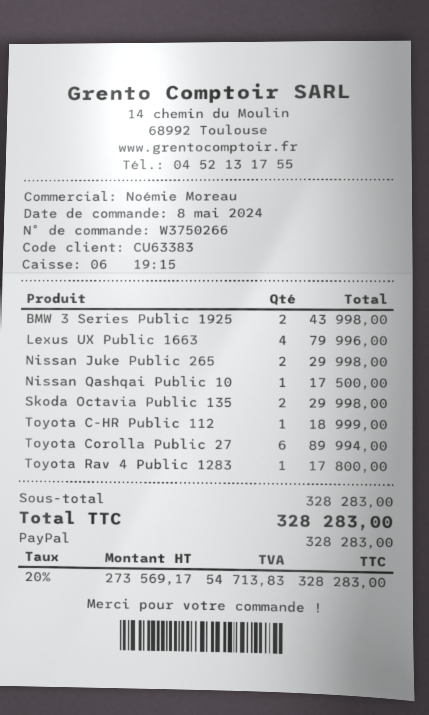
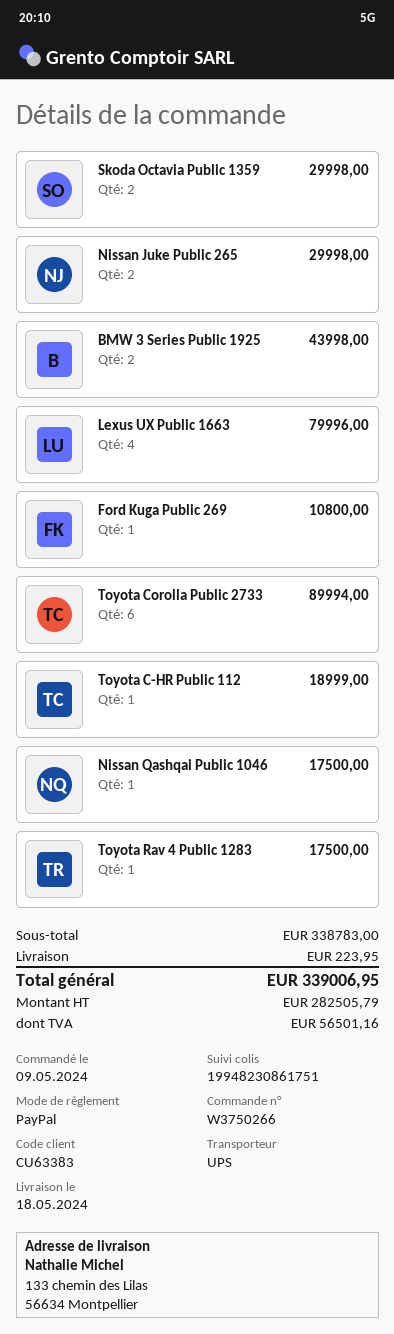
order date: 2024-05-08 -> 2024-05-09
Toyota Rav 4 Public 1283: 1 for 17800.00 -> 1 for 17500.00
Ford Kuga Public 269: none -> 1 for 10800.00
subtotal: 328283.00 -> 338783.00
shipping: none -> 223.95
net: 273569.17 -> 282505.79
tax: 54713.83 -> 56501.16
total: 328283.00 -> 339006.95

